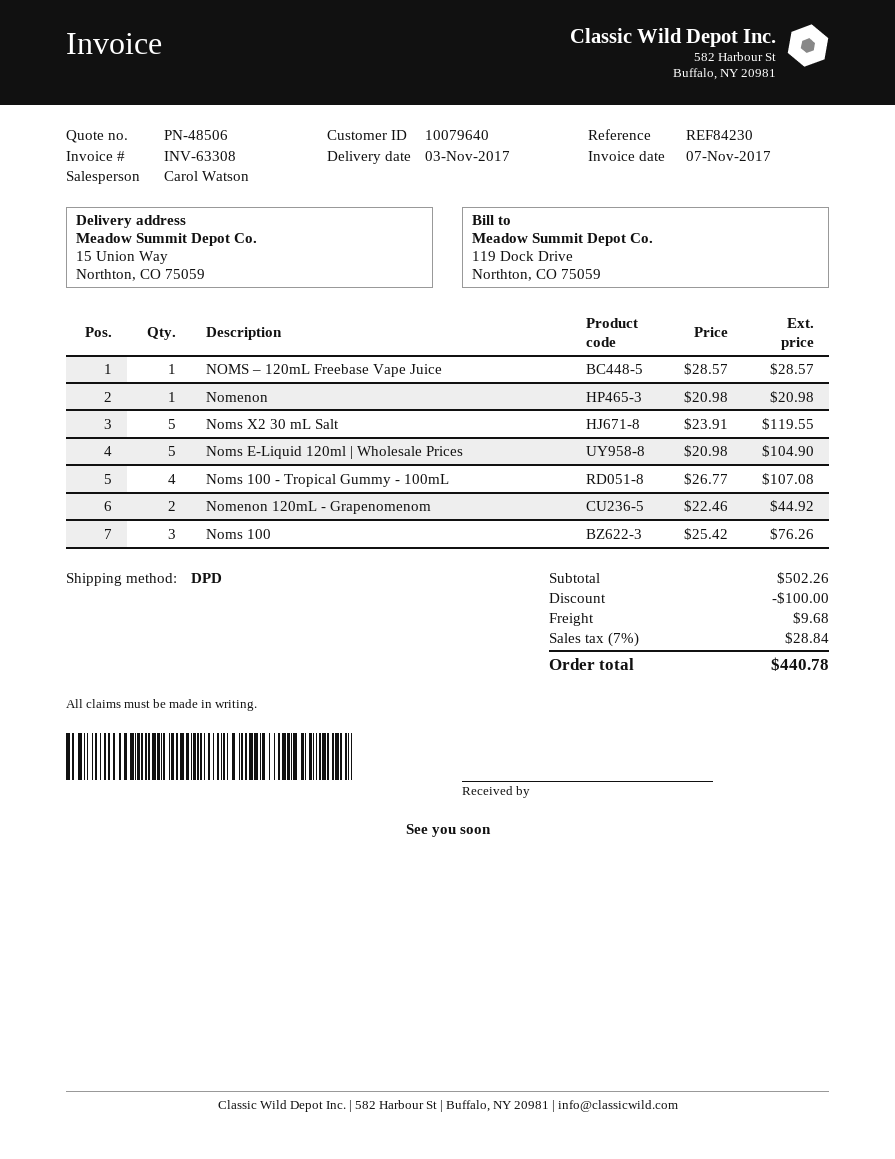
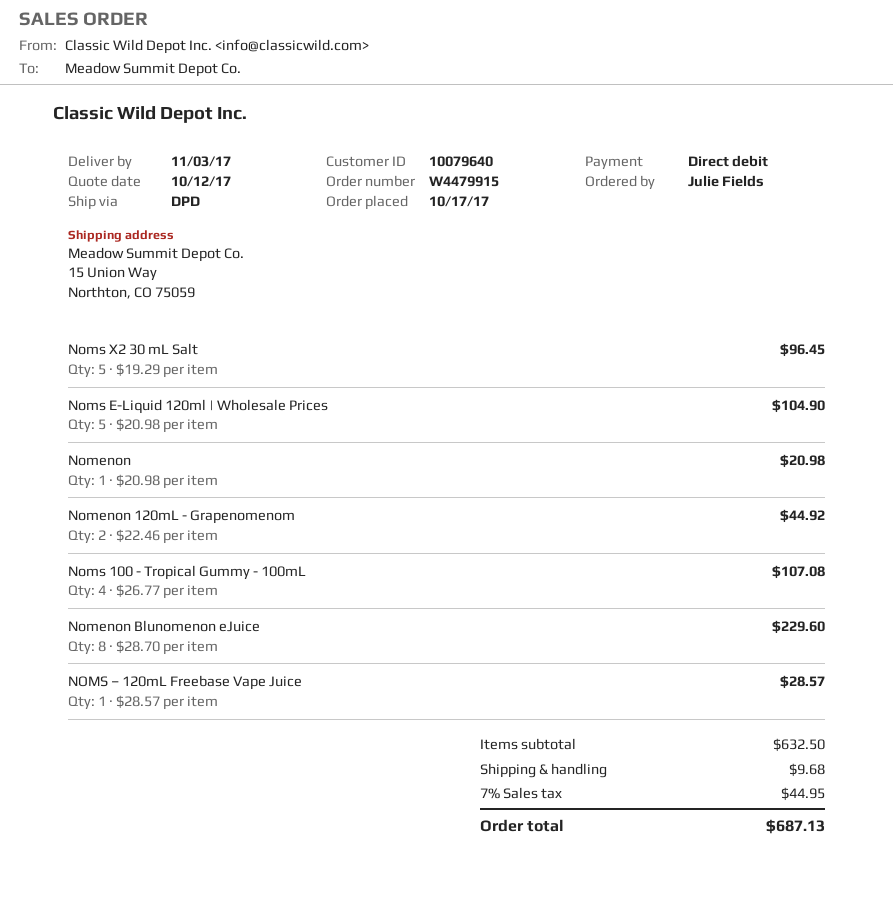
Noms X2 30 mL Salt: 5 x 23.91 = 119.55 -> 5 x 19.29 = 96.45
Noms 100: 3 x 25.42 = 76.26 -> none
Nomenon Blunomenon eJuice: none -> 8 x 28.70 = 229.60
subtotal: 502.26 -> 632.50
discount: 100.00 -> none
tax: 7% = 28.84 -> 7% = 44.95
total: 440.78 -> 687.13

